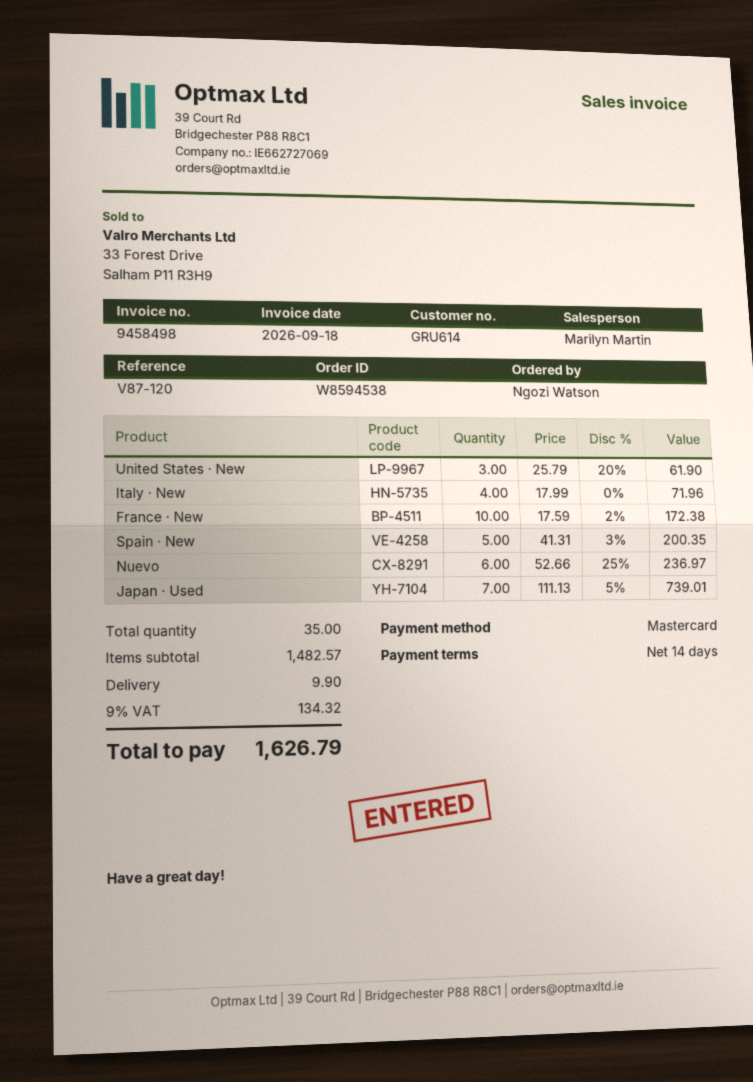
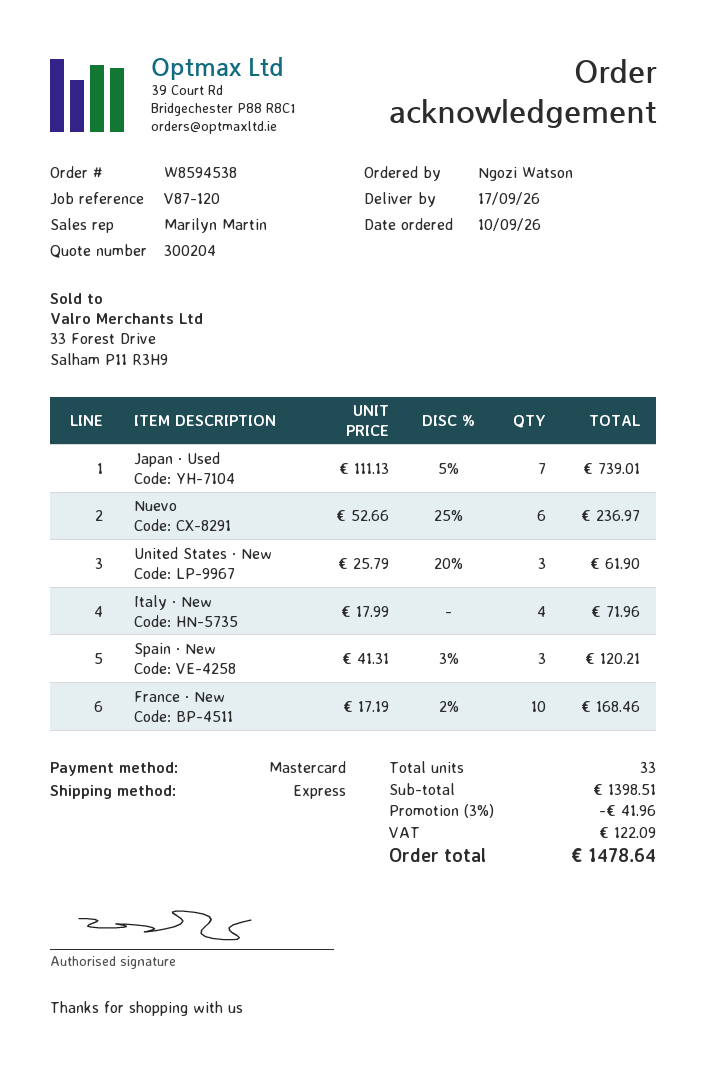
France · New: 10 x 17.59 - 2% = 172.38 -> 10 x 17.19 - 2% = 168.46
Spain · New: 5 x 41.31 - 3% = 200.35 -> 3 x 41.31 - 3% = 120.21
total quantity: 35 -> 33
subtotal: 1482.57 -> 1398.51
discount: none -> 3% = 41.96
shipping: 9.90 -> none
tax: 134.32 -> 122.09
total: 1626.79 -> 1478.64

